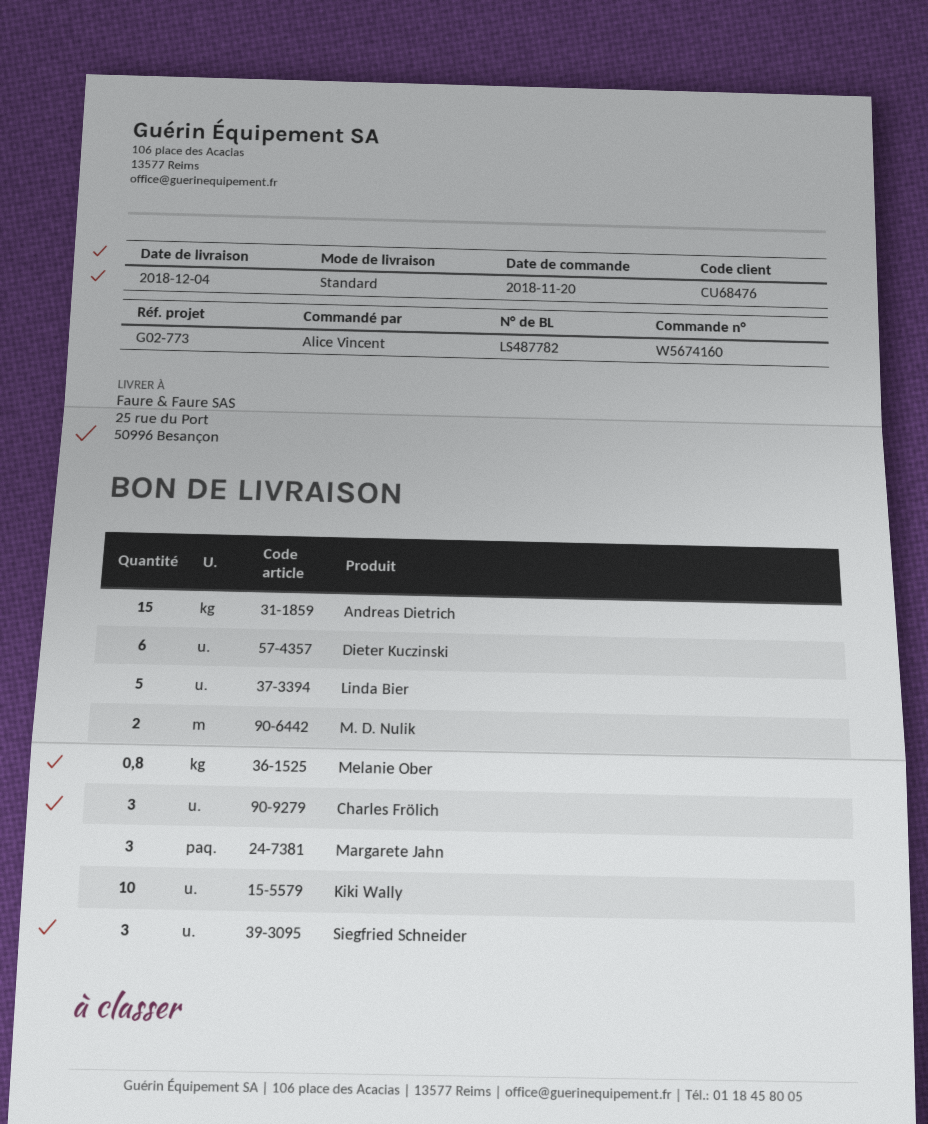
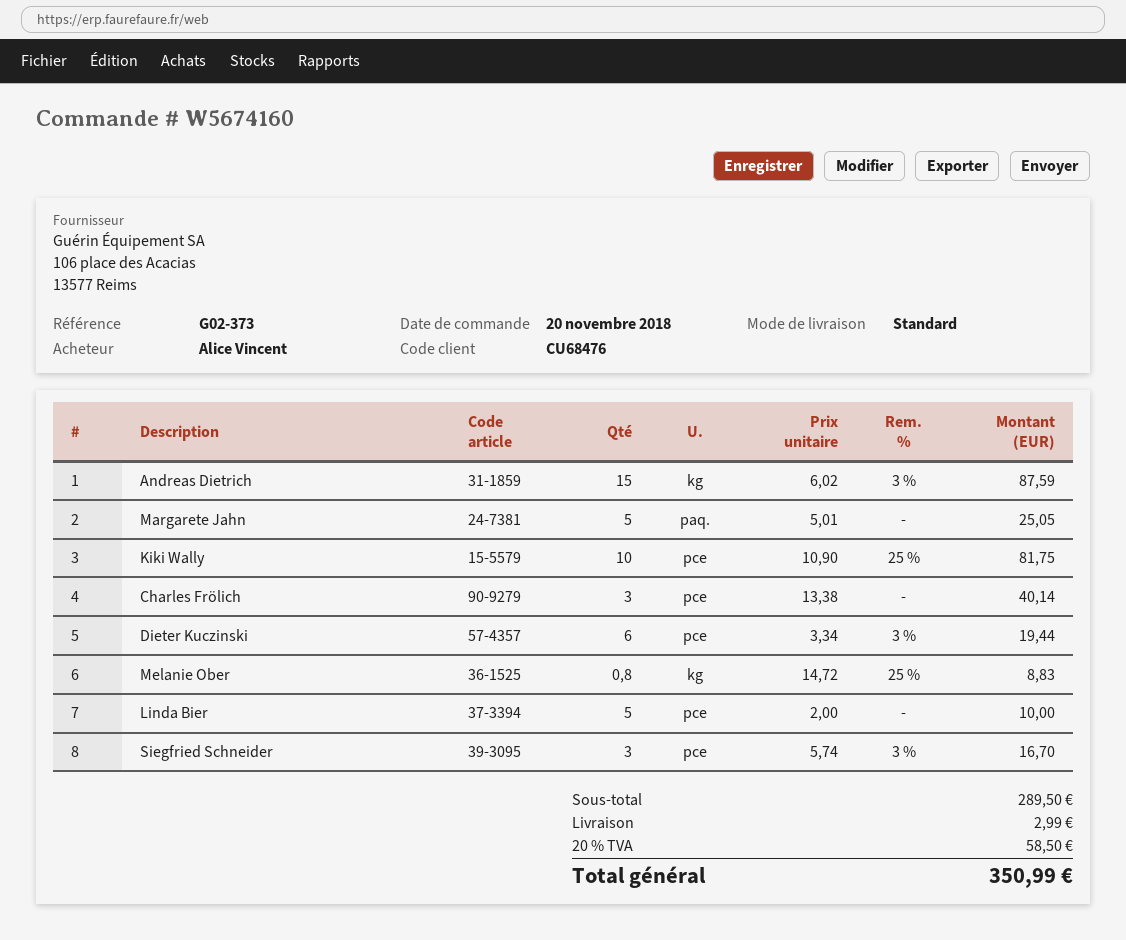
reference: G02-773 -> G02-373
M. D. Nulik: 2 -> none
Margarete Jahn: 3 -> 5

